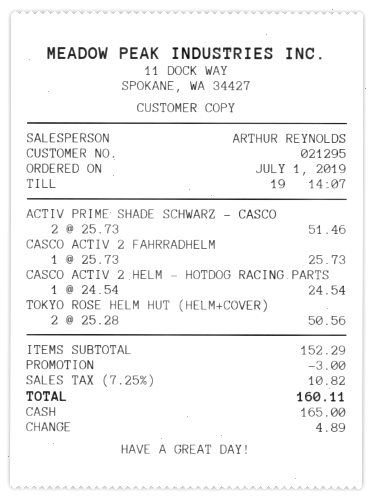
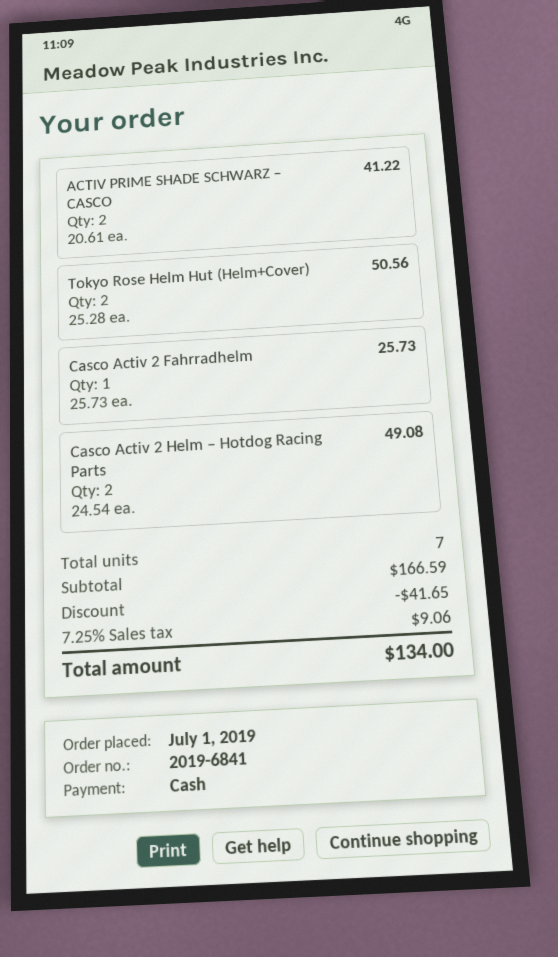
ACTIV PRIME SHADE SCHWARZ – CASCO: 2 x 25.73 = 51.46 -> 2 x 20.61 = 41.22
CASCO ACTIV 2 HELM – HOTDOG RACING PARTS: 1 x 24.54 = 24.54 -> 2 x 24.54 = 49.08
subtotal: 152.29 -> 166.59
discount: 3.00 -> 41.65
tax: 7.25% = 10.82 -> 7.25% = 9.06
total: 160.11 -> 134.00

